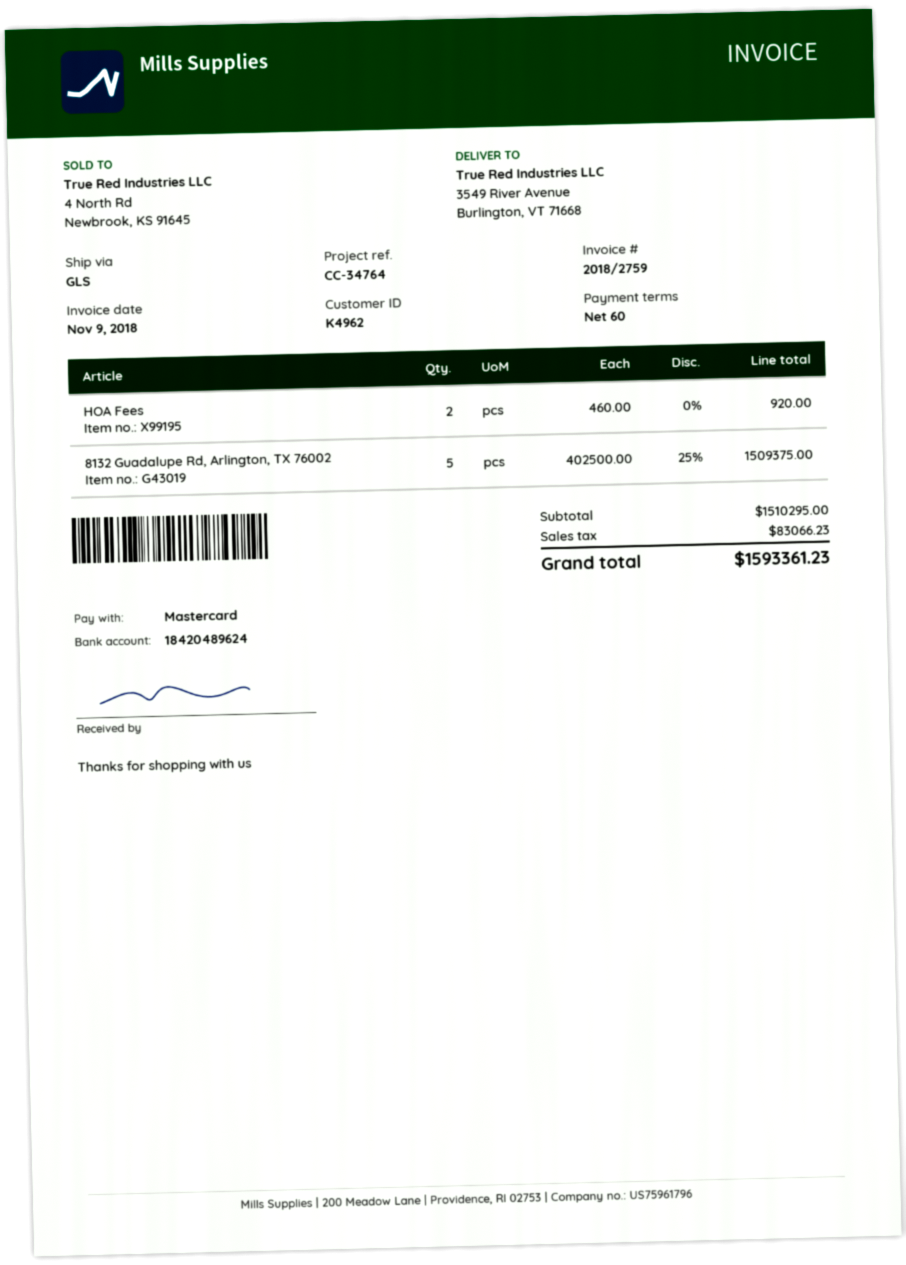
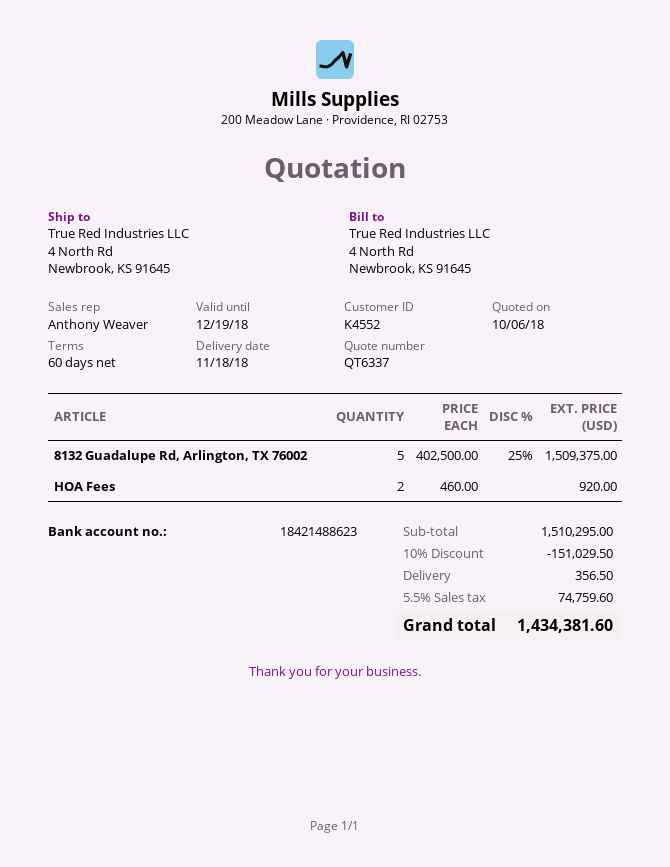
customer number: K4962 -> K4552
bank account: 18420489624 -> 18421488623
ship to: 3549 River Avenue, Burlington, VT 71668 -> 4 North Rd, Newbrook, KS 91645
discount: none -> 10% = 151029.50
shipping: none -> 356.50
tax: 83066.23 -> 74759.60
total: 1593361.23 -> 1434381.60

